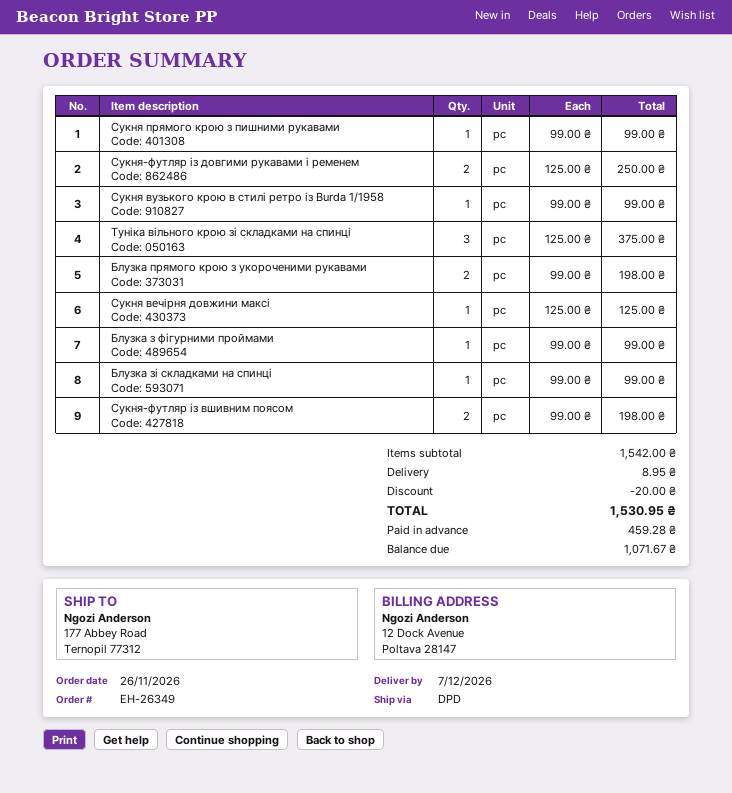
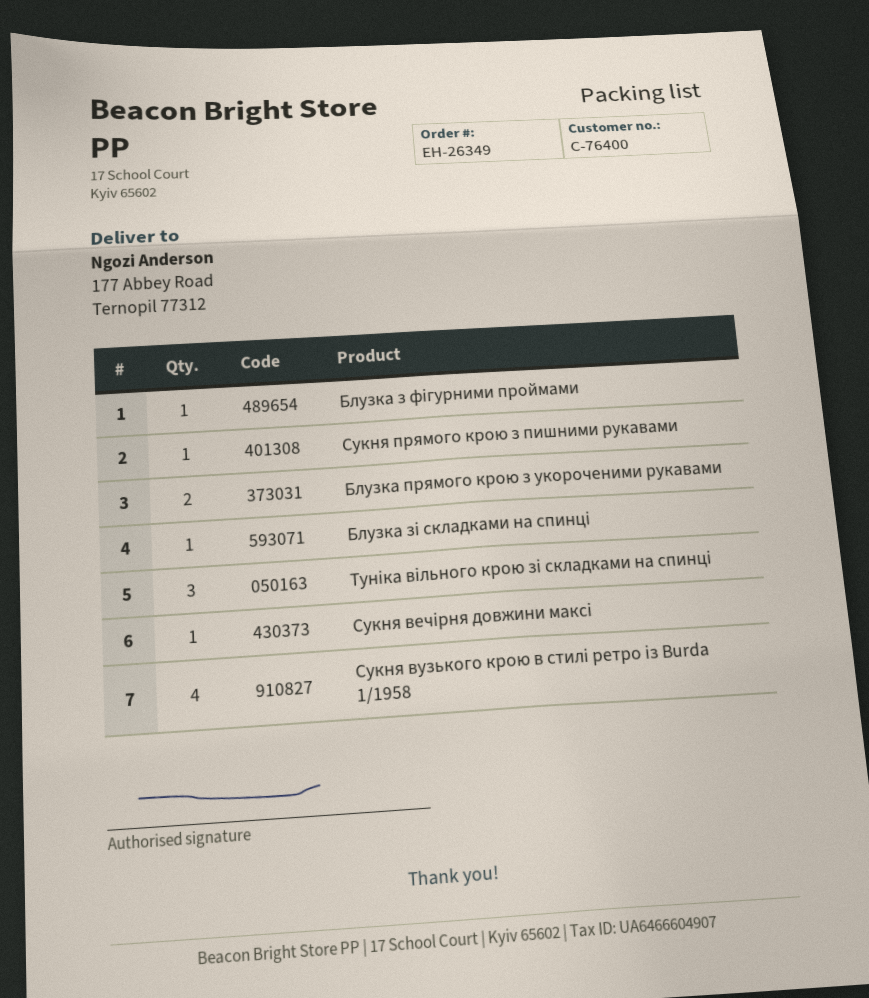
Сукня-футляр із довгими рукавами і ременем: 2 -> none
Сукня вузького крою в стилі ретро із Burda 1/1958: 1 -> 4
Сукня-футляр із вшивним поясом: 2 -> none

